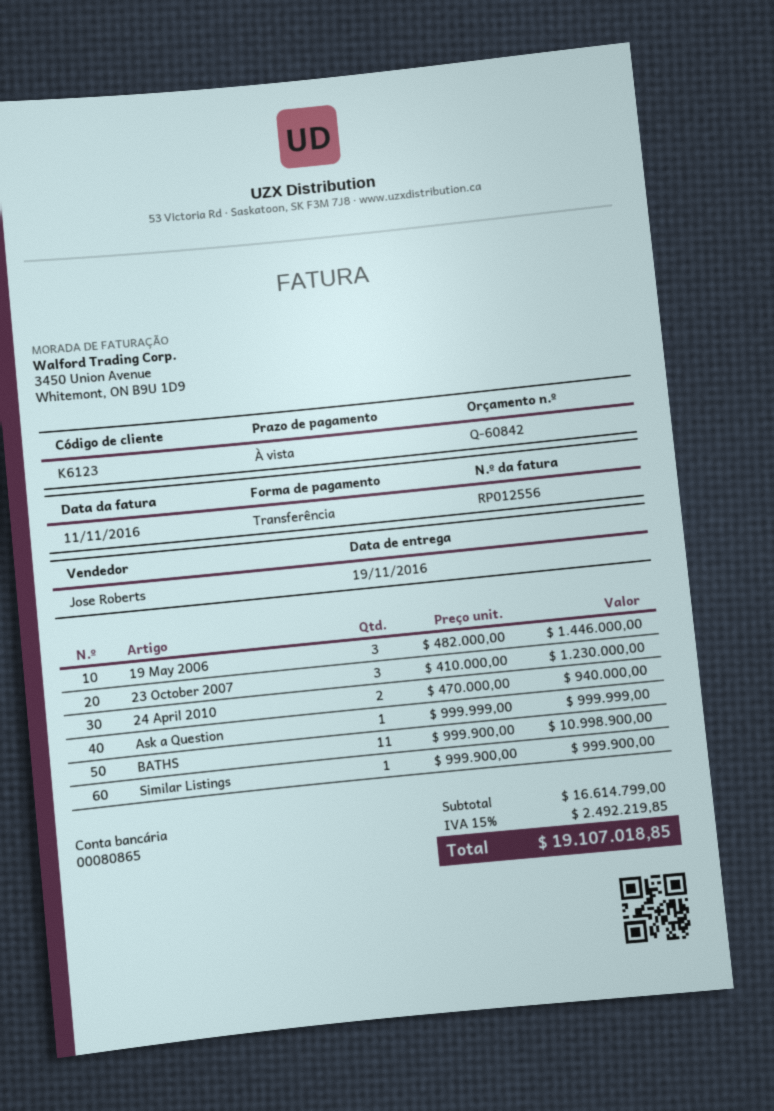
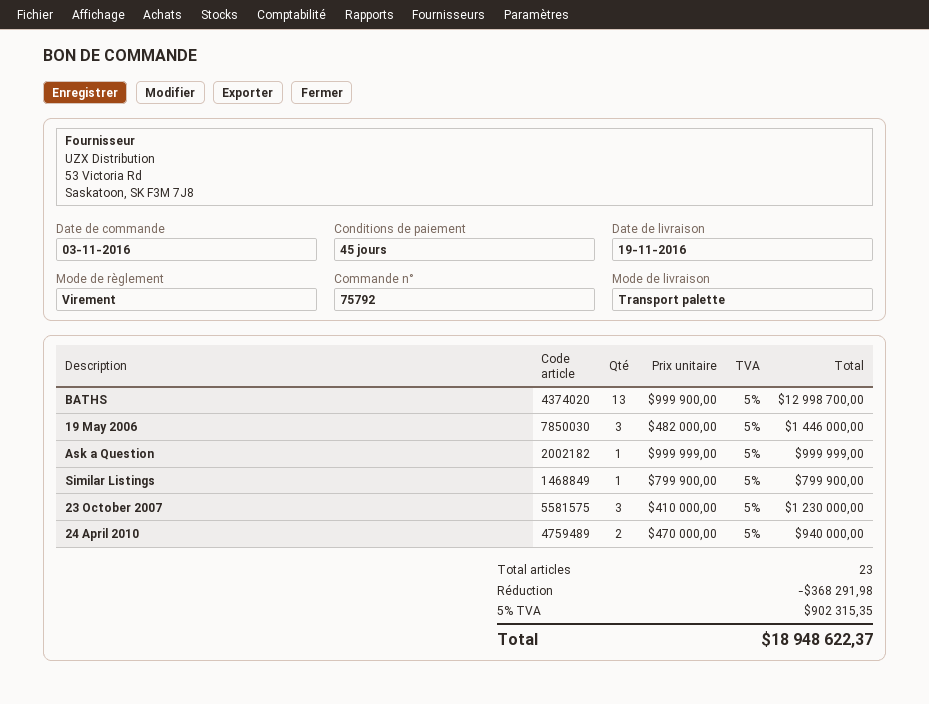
payment terms: on receipt -> 45 days
BATHS: 11 x 999900.00 = 10998900.00 -> 13 x 999900.00 = 12998700.00
Similar Listings: 1 x 999900.00 = 999900.00 -> 1 x 799900.00 = 799900.00
discount: none -> 368291.98
tax: 15% = 2492219.85 -> 5% = 902315.35
total: 19107018.85 -> 18948622.37

